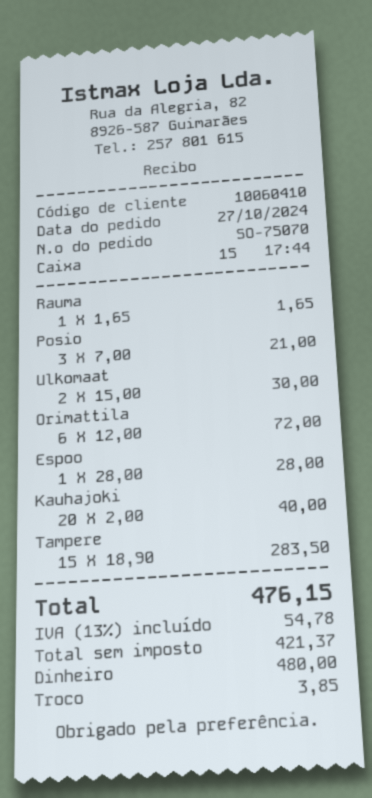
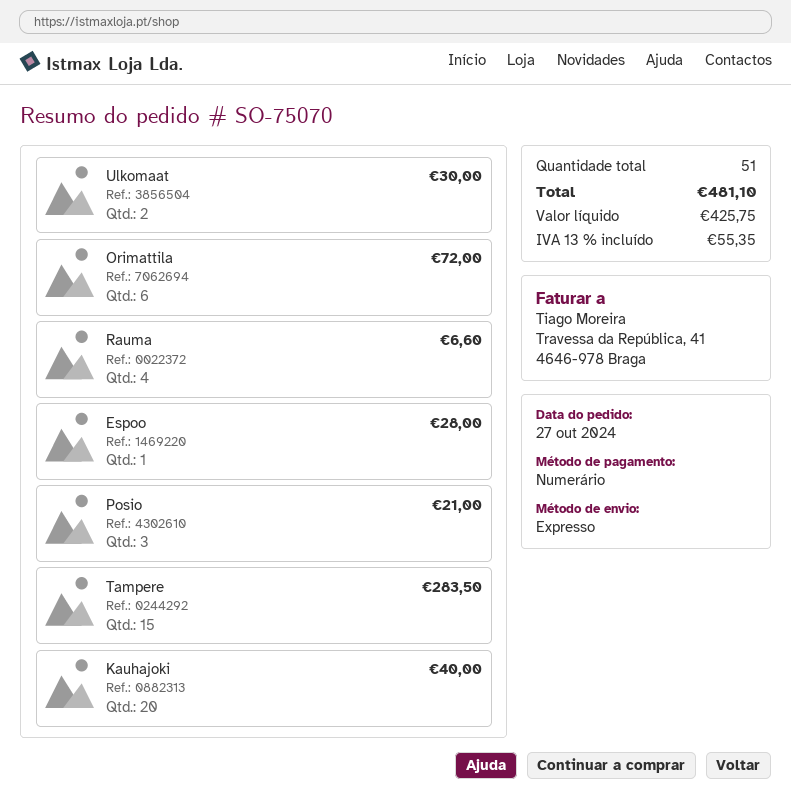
Rauma: 1 for 1.65 -> 4 for 6.60
net: 421.37 -> 425.75
tax: 13% = 54.78 -> 13% = 55.35
total: 476.15 -> 481.10

